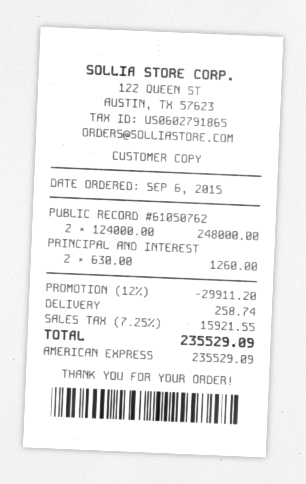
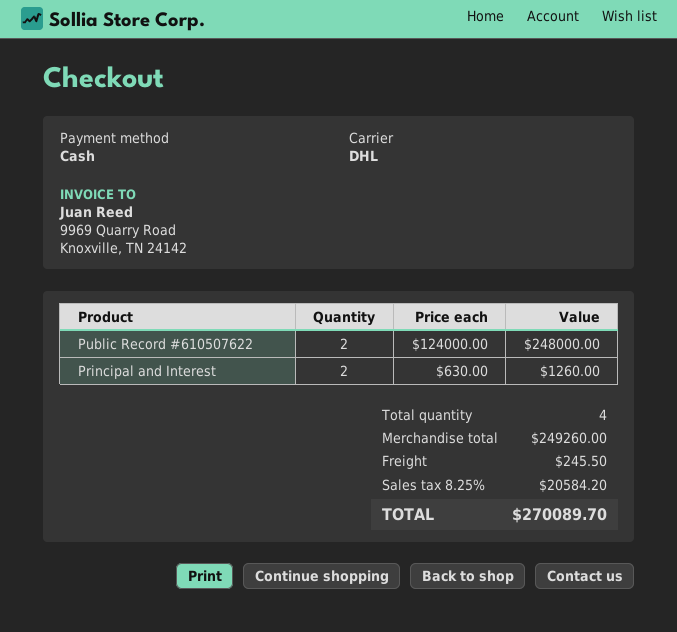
payment method: American Express -> cash
discount: 12% = 29911.20 -> none
shipping: 258.74 -> 245.50
tax: 7.25% = 15921.55 -> 8.25% = 20584.20
total: 235529.09 -> 270089.70

